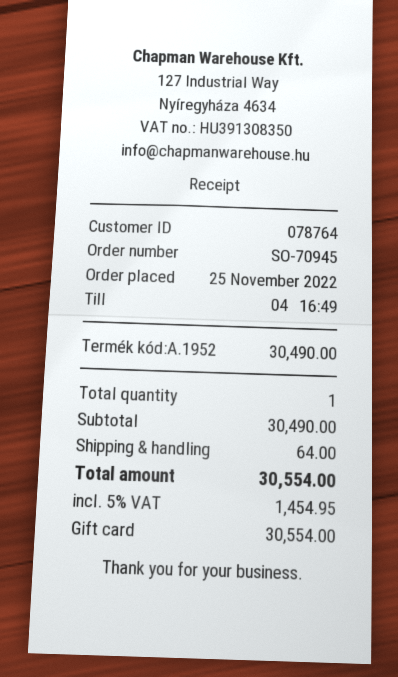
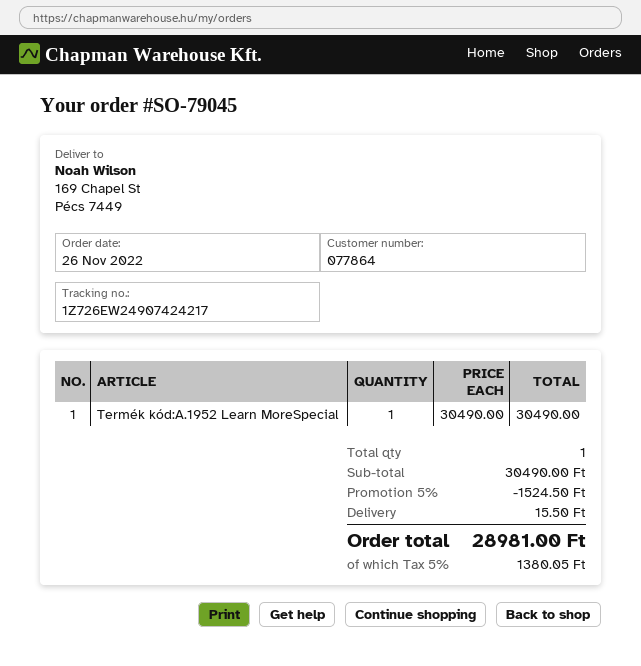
order number: SO-70945 -> SO-79045
order date: 2022-11-25 -> 2022-11-26
customer number: 078764 -> 077864
discount: none -> 5% = 1524.50
shipping: 64.00 -> 15.50
tax: 5% = 1454.95 -> 5% = 1380.05
total: 30554.00 -> 28981.00

